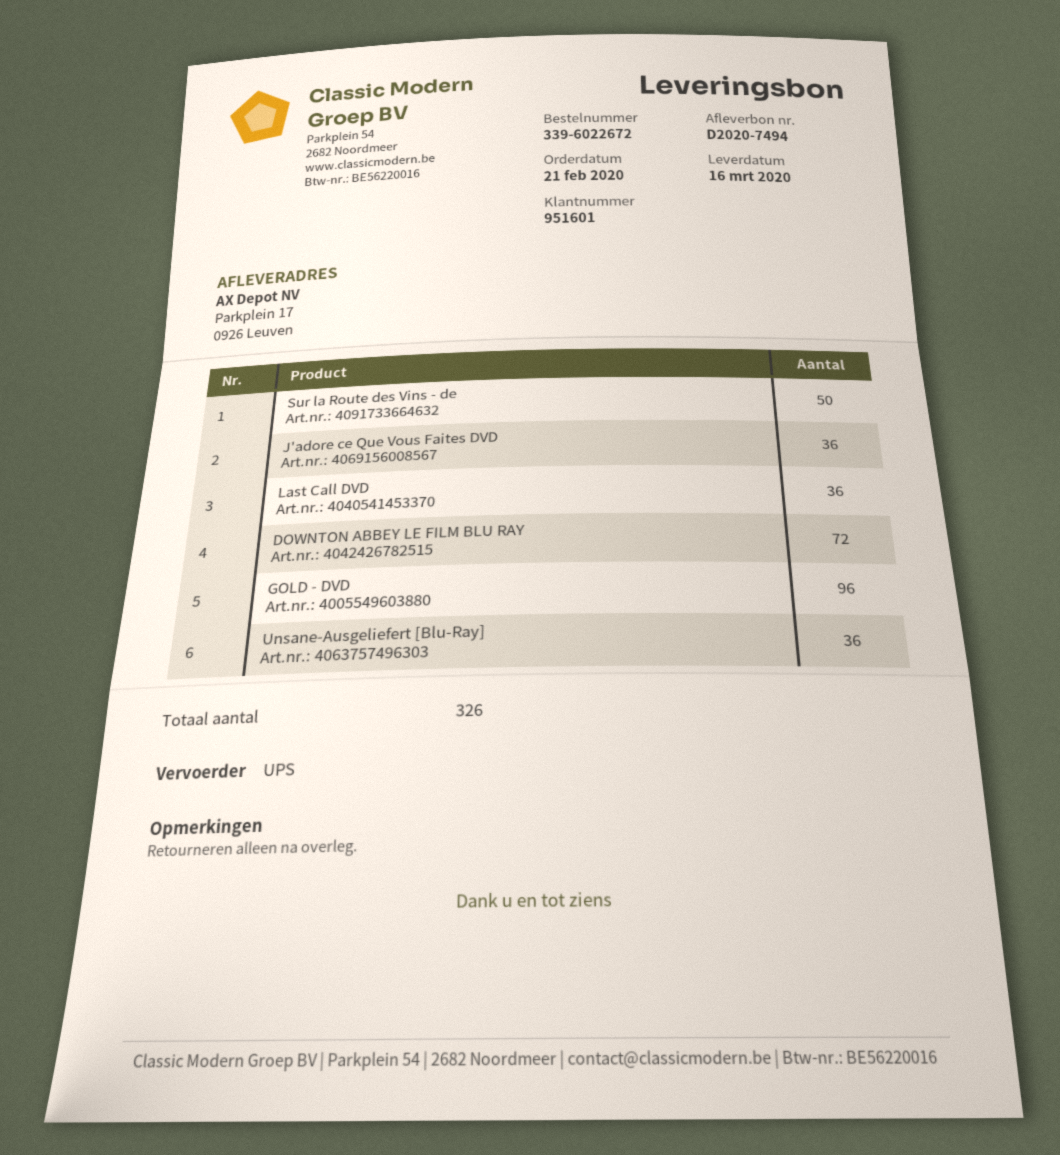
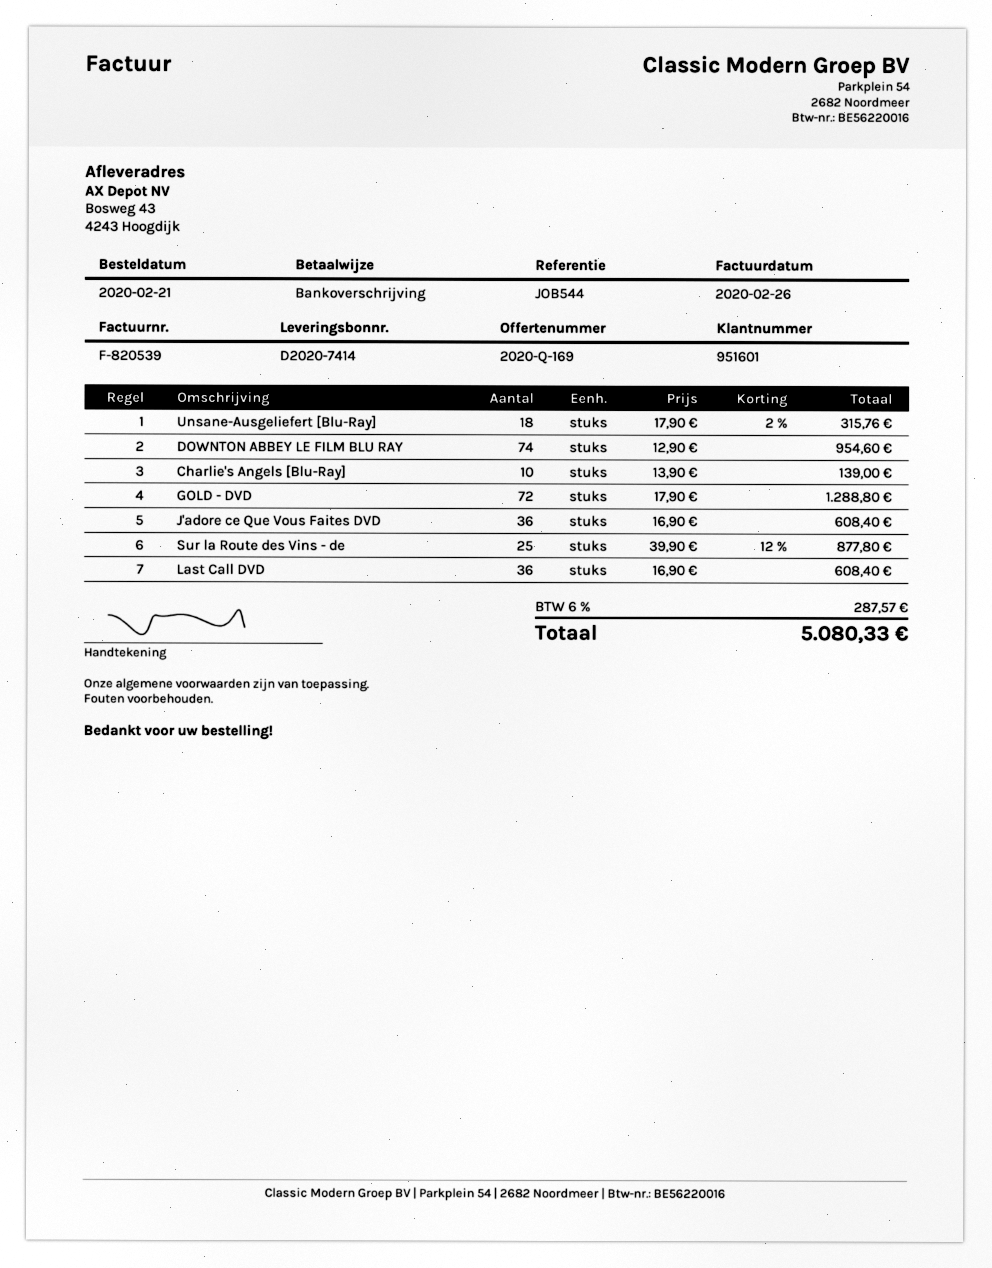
delivery note number: D2020-7494 -> D2020-7414
ship to: Parkplein 17, 0926 Leuven -> Bosweg 43, 4243 Hoogdijk
Sur la Route des Vins - de: 50 -> 25
DOWNTON ABBEY LE FILM BLU RAY: 72 -> 74
GOLD - DVD: 96 -> 72
Unsane-Ausgeliefert [Blu-Ray]: 36 -> 18
Charlie's Angels [Blu-Ray]: none -> 10

